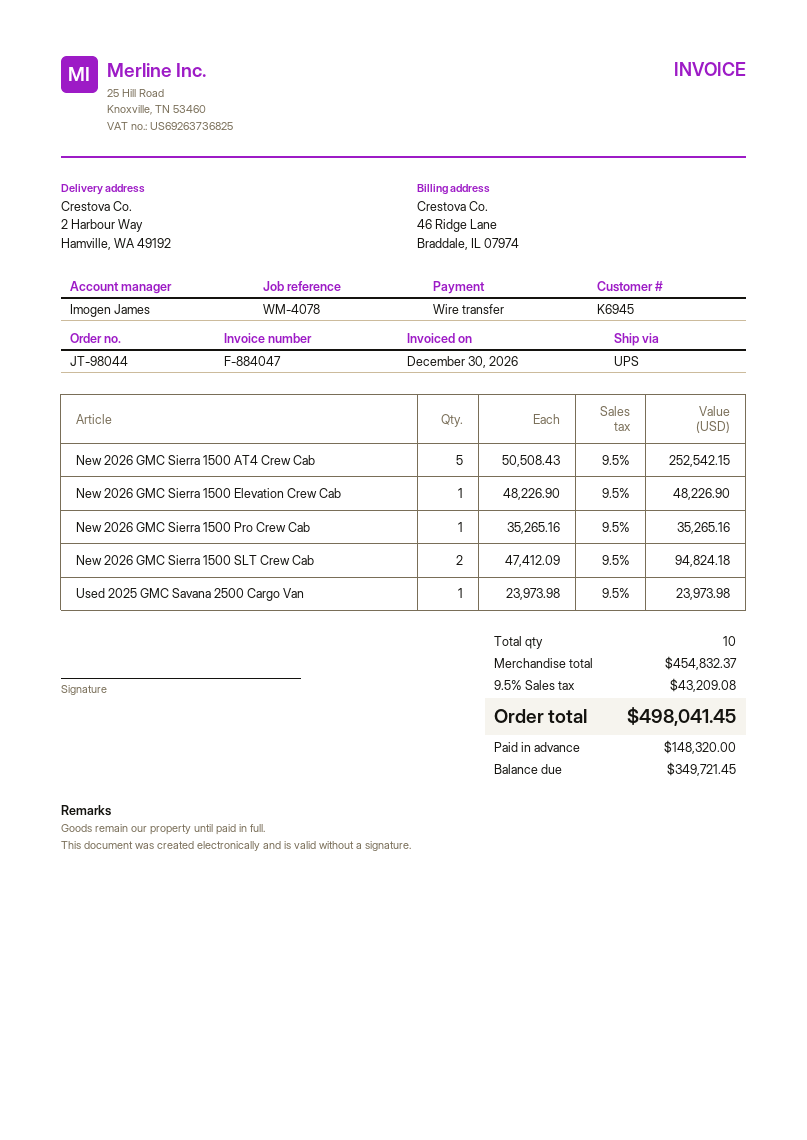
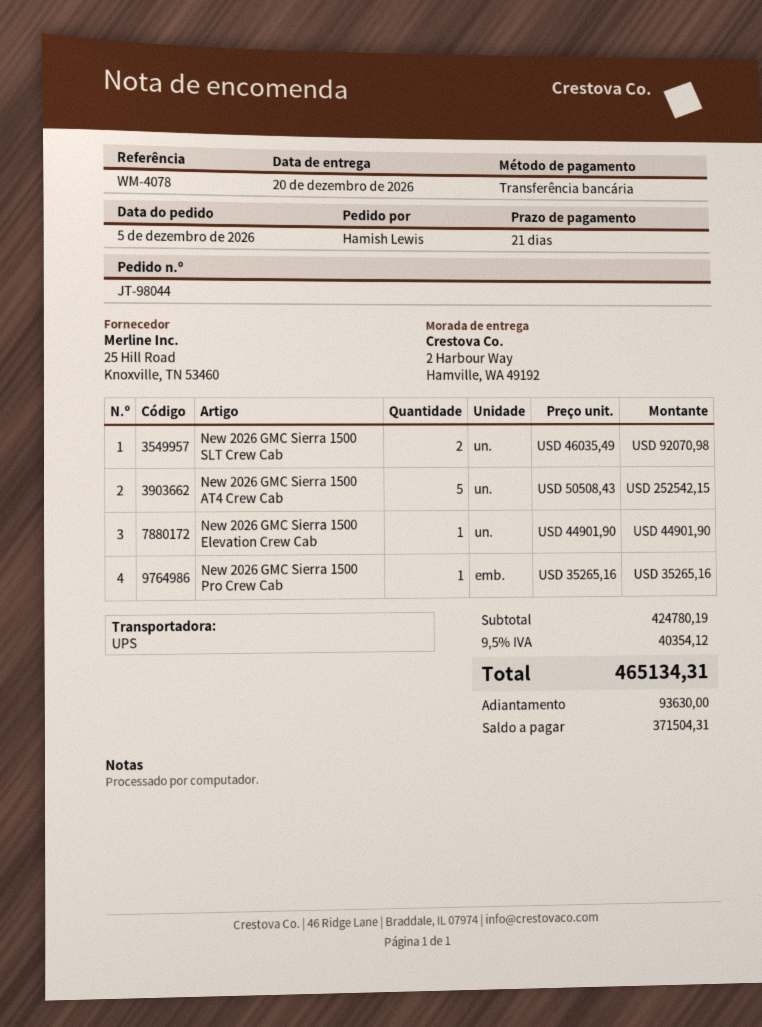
New 2026 GMC Sierra 1500 Elevation Crew Cab: 1 x 48226.90 = 48226.90 -> 1 x 44901.90 = 44901.90
New 2026 GMC Sierra 1500 SLT Crew Cab: 2 x 47412.09 = 94824.18 -> 2 x 46035.49 = 92070.98
Used 2025 GMC Savana 2500 Cargo Van: 1 x 23973.98 = 23973.98 -> none
subtotal: 454832.37 -> 424780.19
tax: 9.5% = 43209.08 -> 9.5% = 40354.12
total: 498041.45 -> 465134.31
deposit: 148320.00 -> 93630.00
balance: 349721.45 -> 371504.31

